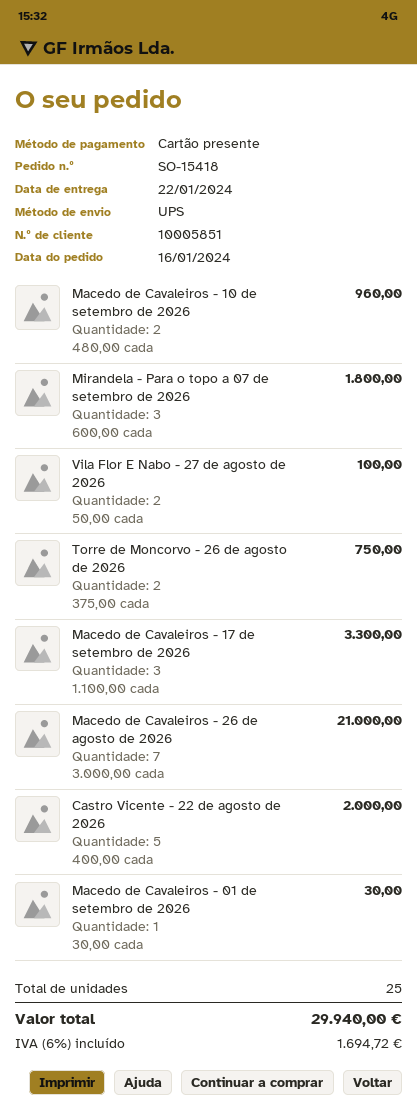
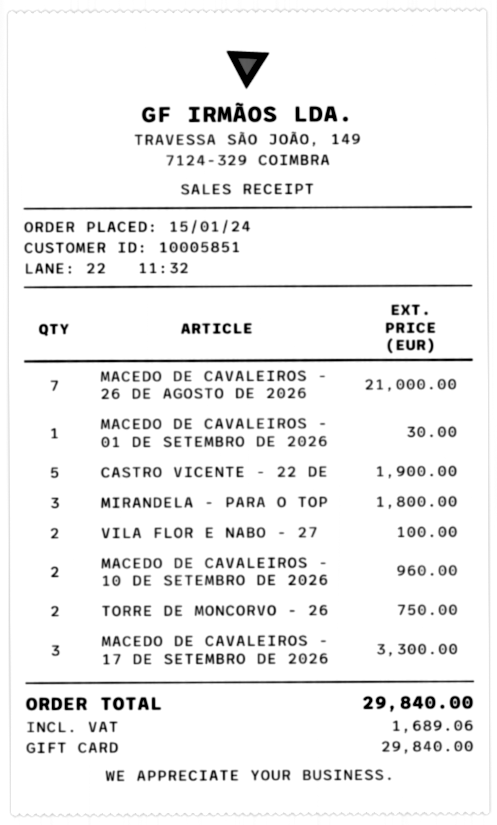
order date: 2024-01-16 -> 2024-01-15
Castro Vicente - 22 de agosto de 2026: 5 for 2000.00 -> 5 for 1900.00
tax: 1694.72 -> 1689.06
total: 29940.00 -> 29840.00

